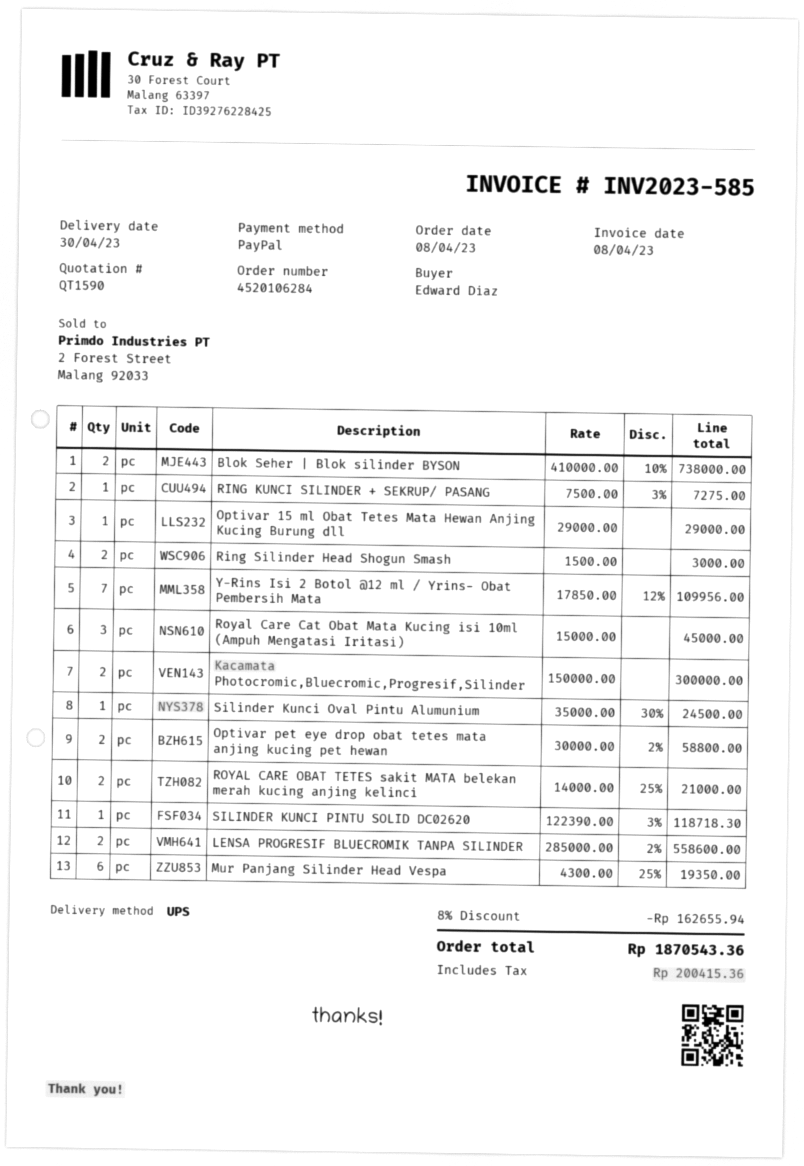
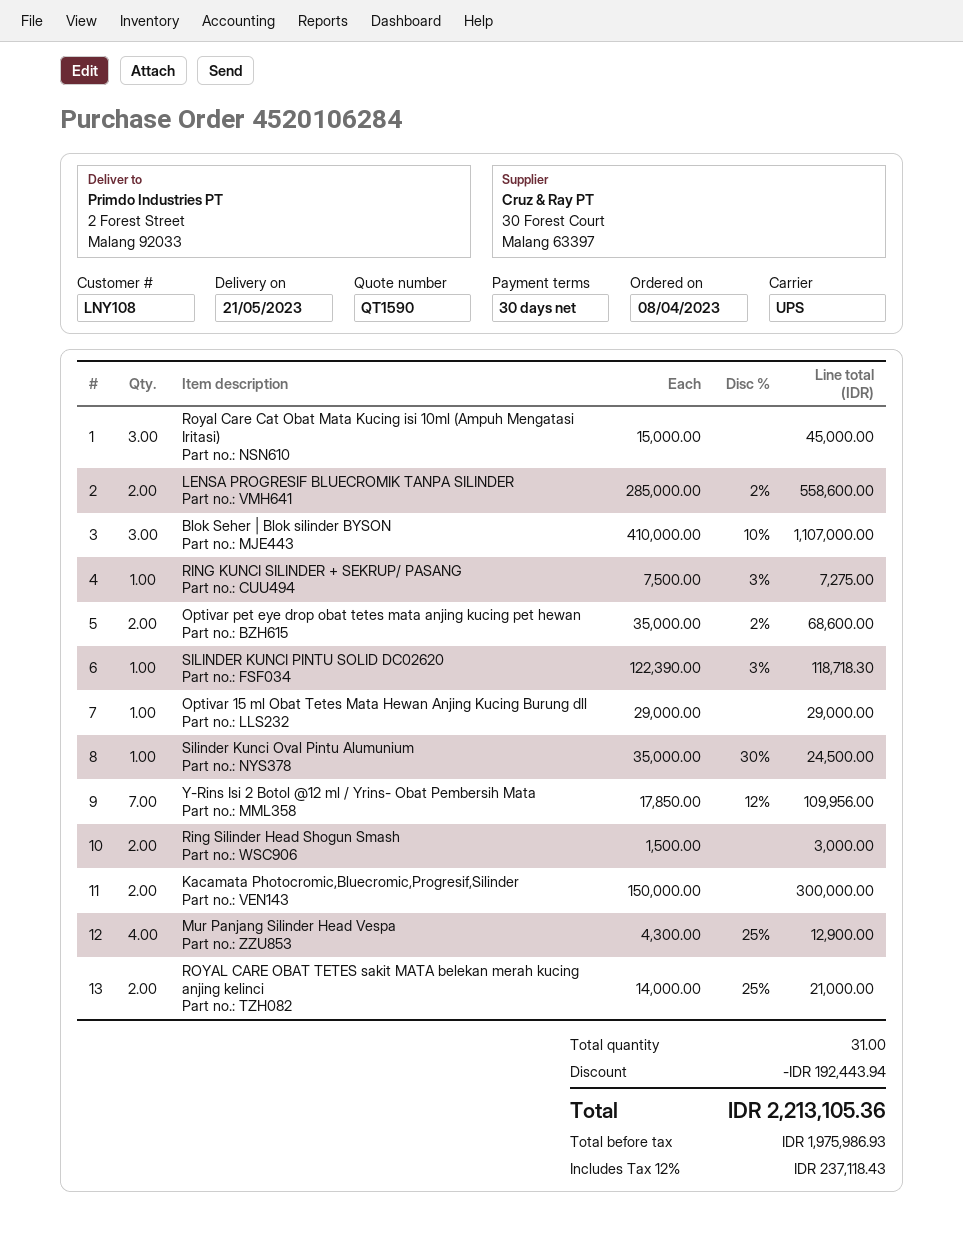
delivery date: 2023-04-30 -> 2023-05-21
Blok Seher | Blok silinder BYSON: 2 x 410000.00 - 10% = 738000.00 -> 3 x 410000.00 - 10% = 1107000.00
Optivar pet eye drop obat tetes mata anjing kucing pet hewan: 2 x 30000.00 - 2% = 58800.00 -> 2 x 35000.00 - 2% = 68600.00
Mur Panjang Silinder Head Vespa: 6 x 4300.00 - 25% = 19350.00 -> 4 x 4300.00 - 25% = 12900.00
discount: 162655.94 -> 192443.94
tax: 200415.36 -> 237118.43
total: 1870543.36 -> 2213105.36

